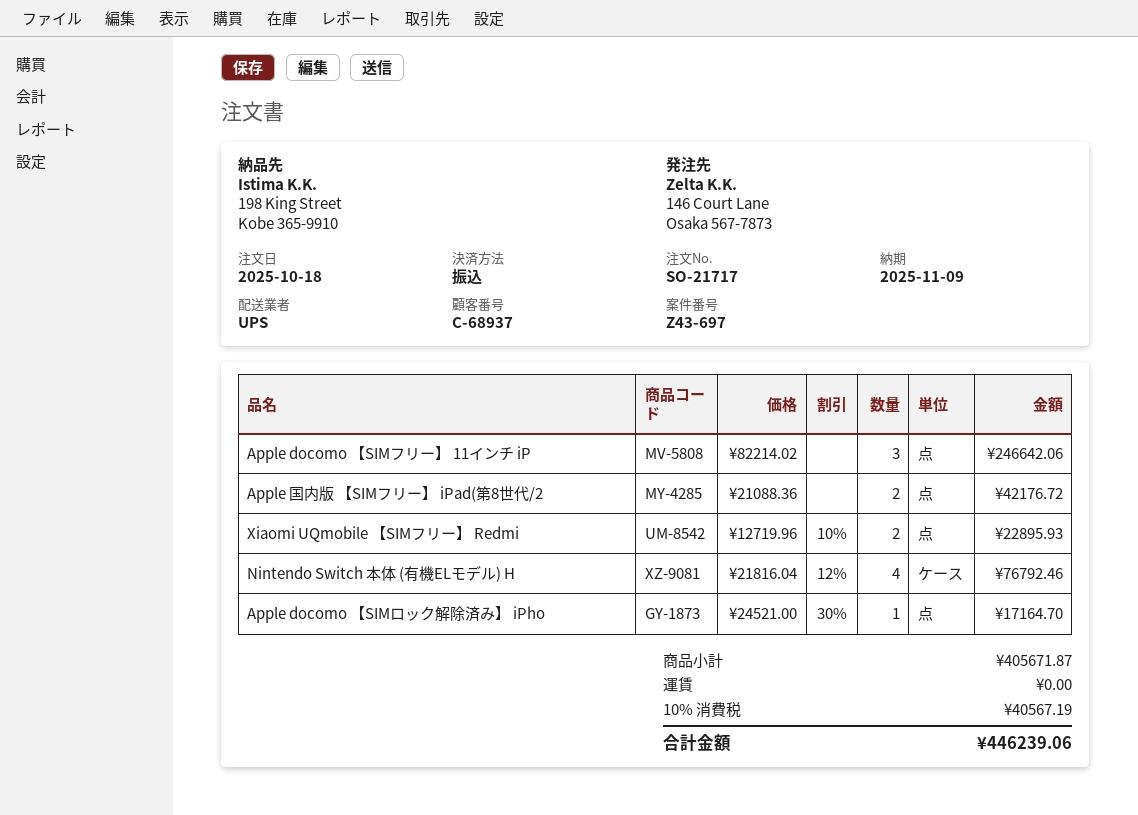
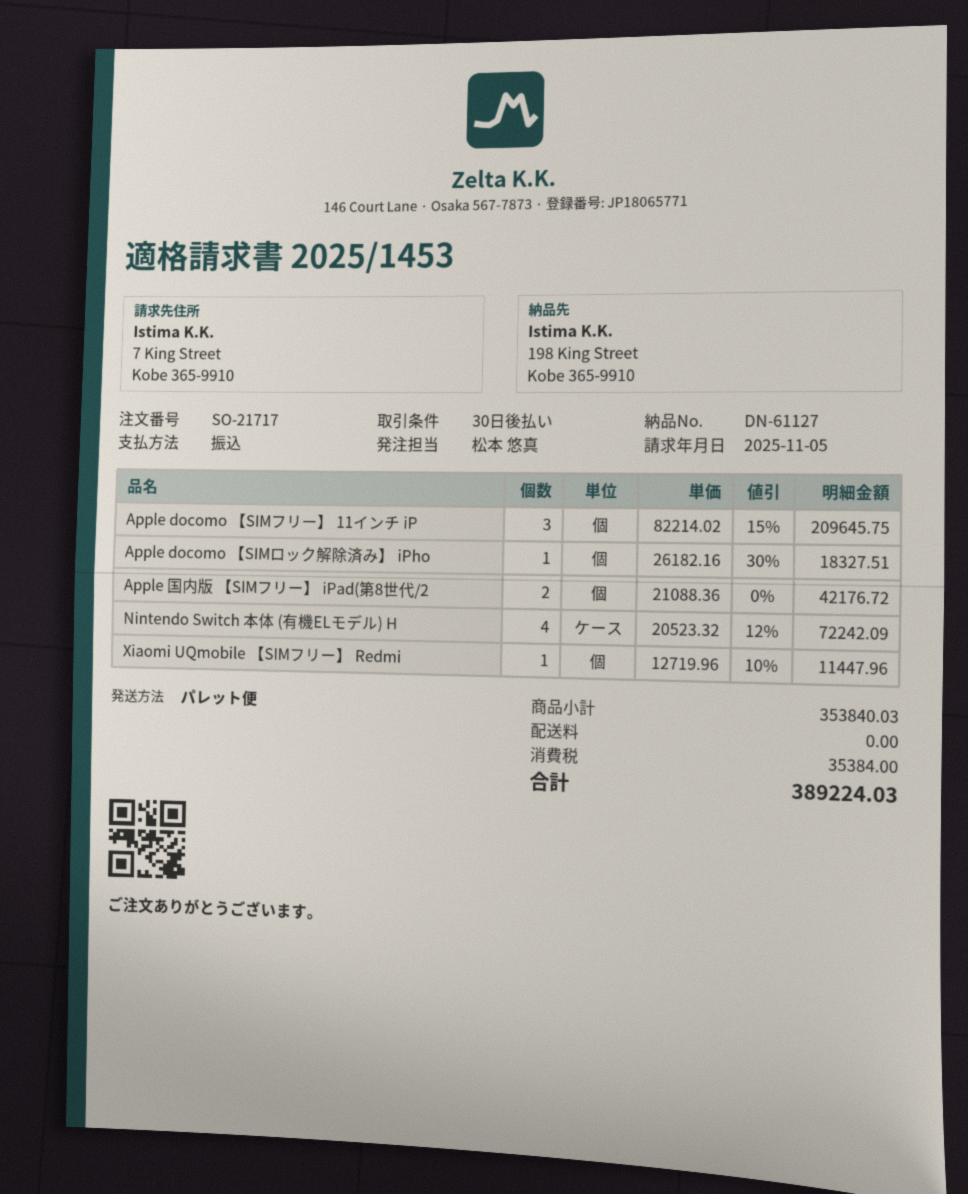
shipping method: UPS -> pallet freight
Apple docomo 【SIMフリー】 11インチ iP: 3 x 82214.02 = 246642.06 -> 3 x 82214.02 - 15% = 209645.75
Xiaomi UQmobile 【SIMフリー】 Redmi: 2 x 12719.96 - 10% = 22895.93 -> 1 x 12719.96 - 10% = 11447.96
Nintendo Switch 本体 (有機ELモデル) H: 4 x 21816.04 - 12% = 76792.46 -> 4 x 20523.32 - 12% = 72242.09
Apple docomo 【SIMロック解除済み】 iPho: 1 x 24521.00 - 30% = 17164.70 -> 1 x 26182.16 - 30% = 18327.51
subtotal: 405671.87 -> 353840.03
tax: 40567.19 -> 35384.00
total: 446239.06 -> 389224.03

